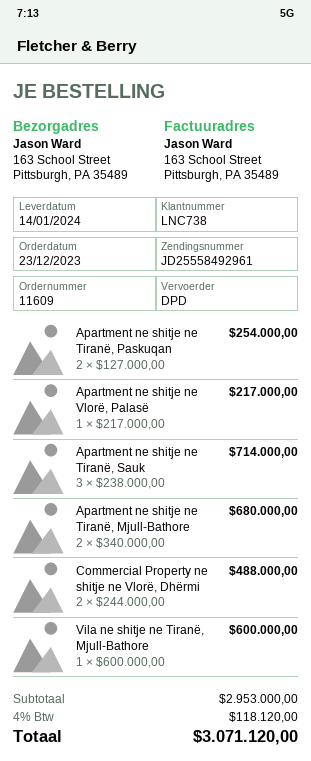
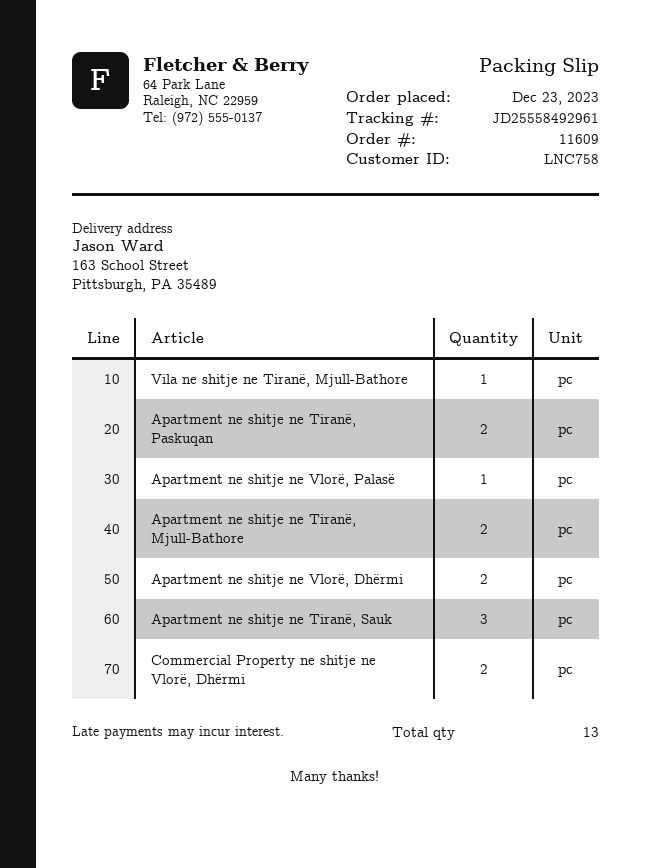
customer number: LNC738 -> LNC758
Apartment ne shitje ne Vlorë, Dhërmi: none -> 2

